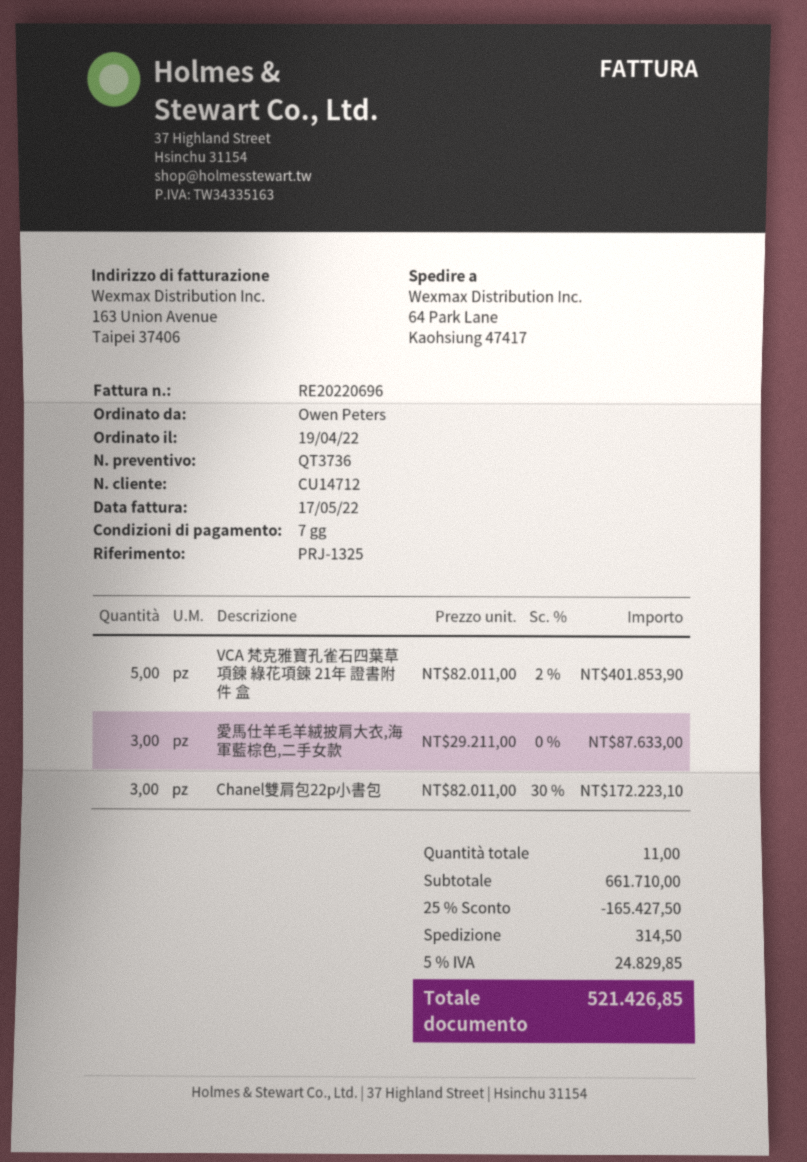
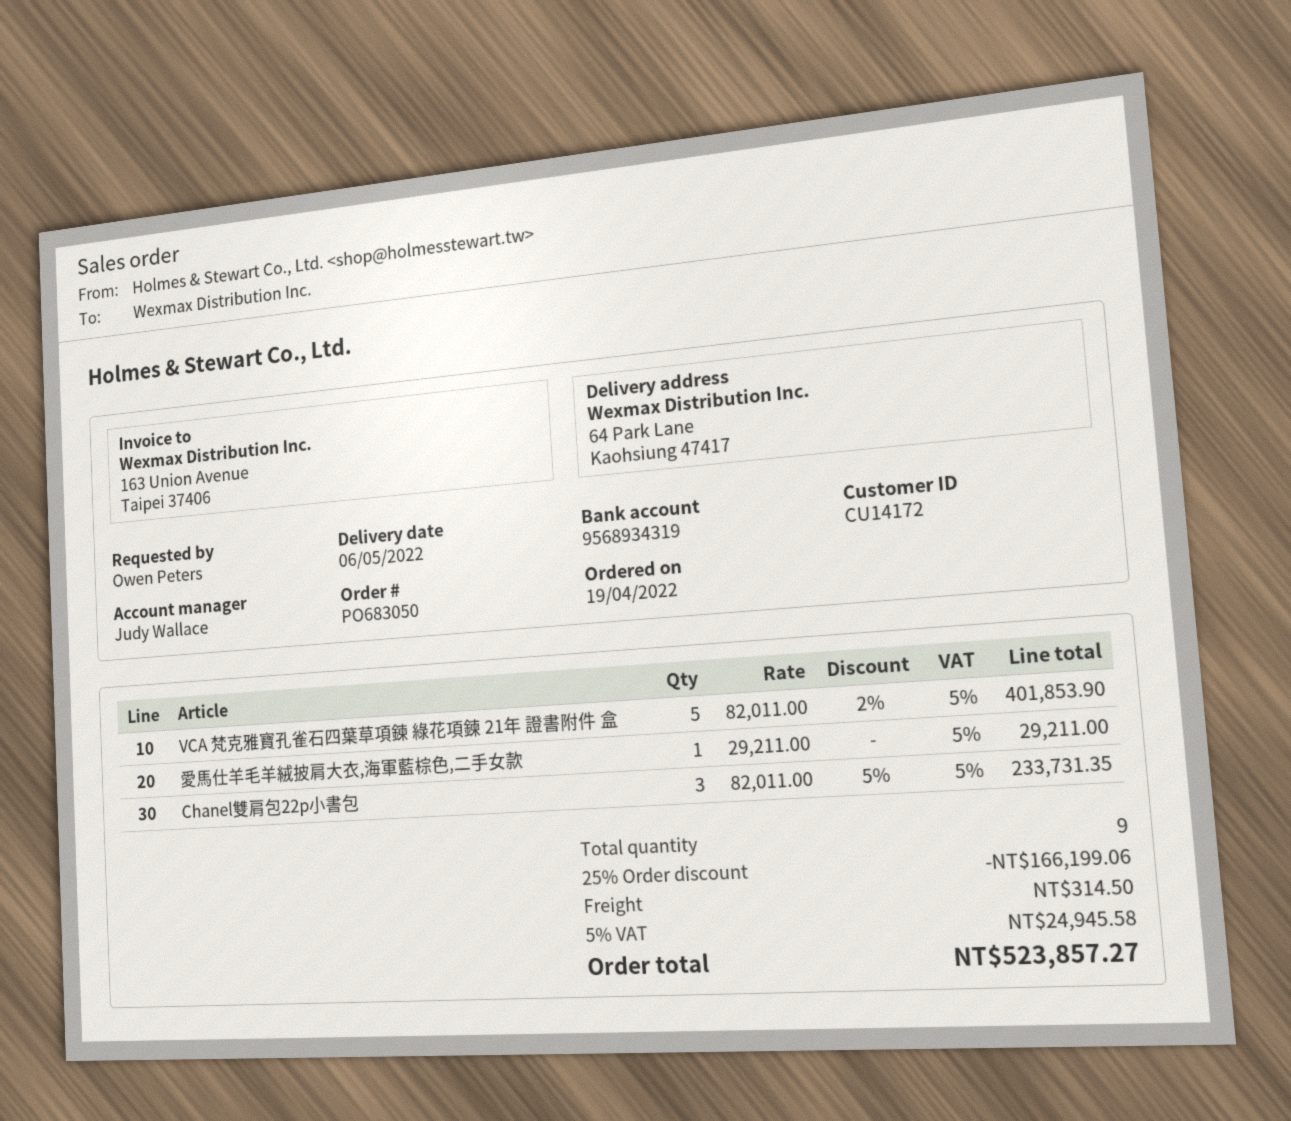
customer number: CU14712 -> CU14172
愛馬仕羊毛羊絨披肩大衣,海軍藍棕色,二手女款: 3 x 29211.00 = 87633.00 -> 1 x 29211.00 = 29211.00
Chanel雙肩包22p小書包: 3 x 82011.00 - 30% = 172223.10 -> 3 x 82011.00 - 5% = 233731.35
total quantity: 11 -> 9
discount: 25% = 165427.50 -> 25% = 166199.06
tax: 5% = 24829.85 -> 5% = 24945.58
total: 521426.85 -> 523857.27

